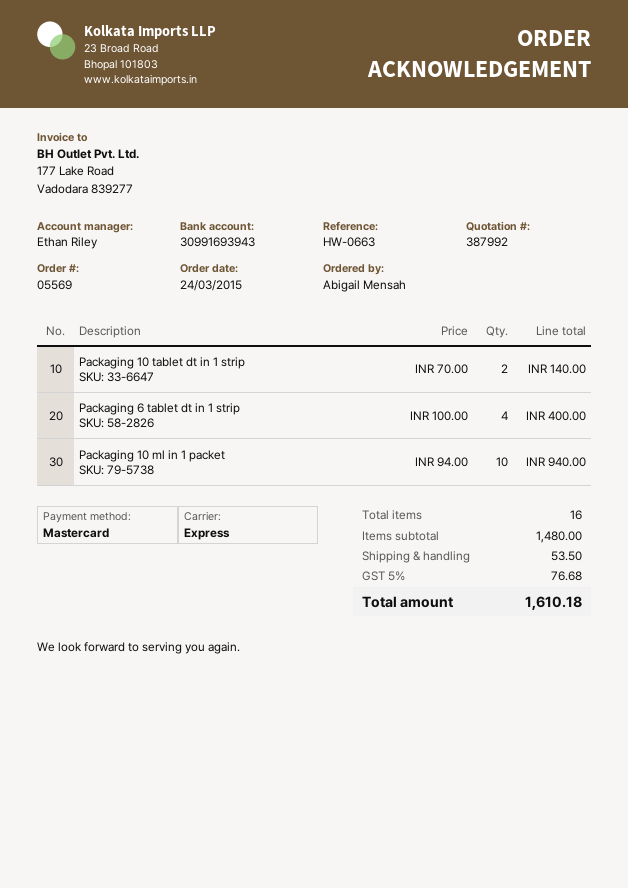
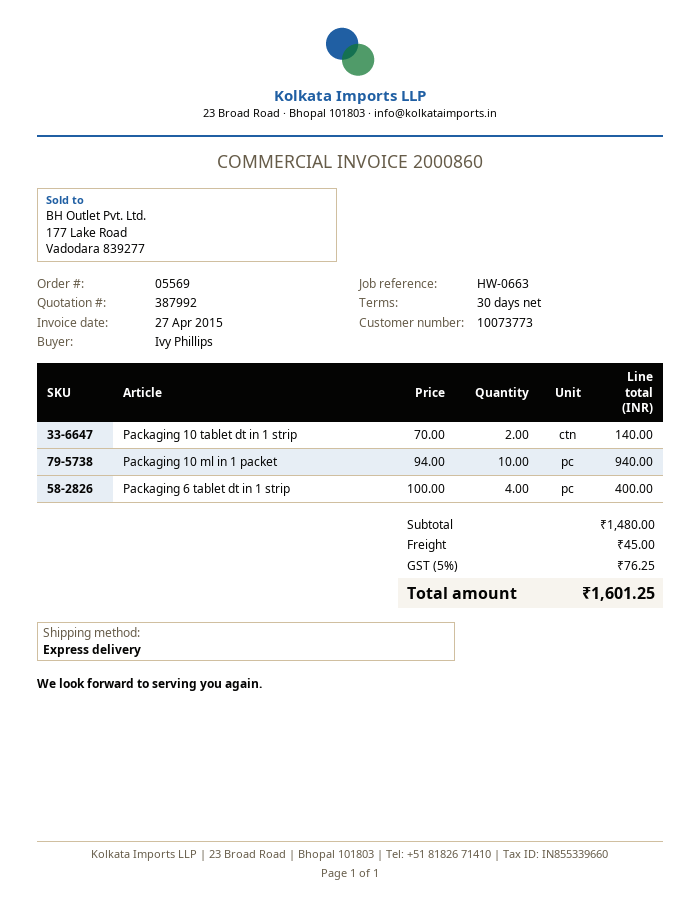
ordered by: Abigail Mensah -> Ivy Phillips
shipping: 53.50 -> 45.00
tax: 5% = 76.68 -> 5% = 76.25
total: 1610.18 -> 1601.25

